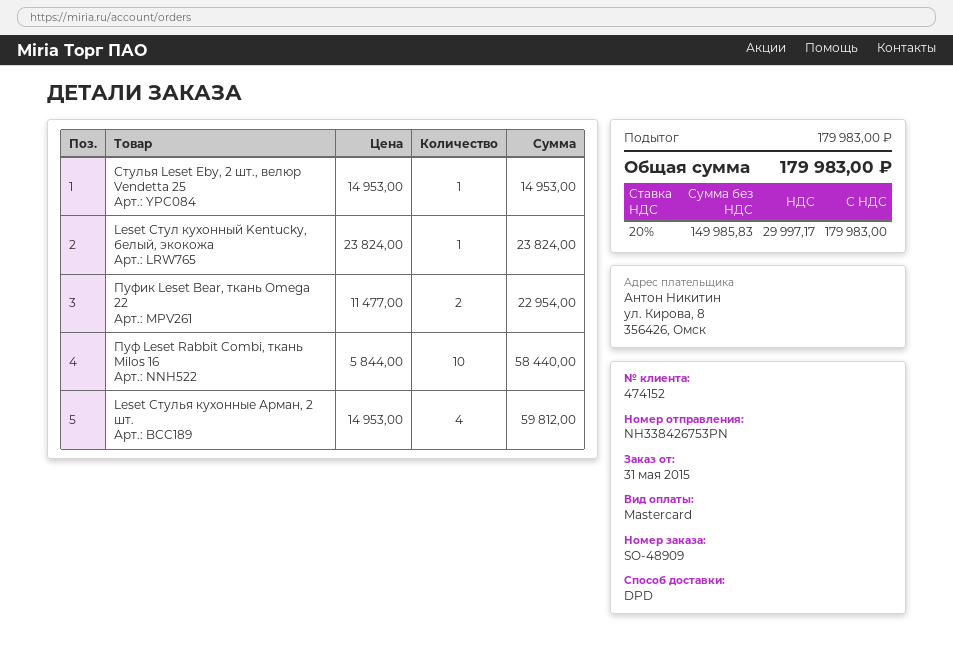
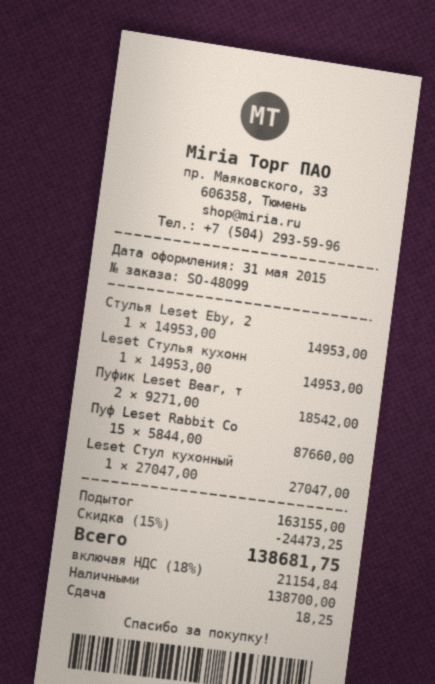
order number: SO-48909 -> SO-48099
payment method: Mastercard -> cash
Leset Стул кухонный Kentucky, белый, экокожа: 1 x 23824.00 = 23824.00 -> 1 x 27047.00 = 27047.00
Пуфик Leset Bear, ткань Omega 22: 2 x 11477.00 = 22954.00 -> 2 x 9271.00 = 18542.00
Пуф Leset Rabbit Combi, ткань Milos 16: 10 x 5844.00 = 58440.00 -> 15 x 5844.00 = 87660.00
Leset Стулья кухонные Арман, 2 шт.: 4 x 14953.00 = 59812.00 -> 1 x 14953.00 = 14953.00
subtotal: 179983.00 -> 163155.00
discount: none -> 15% = 24473.25
tax: 20% = 29997.17 -> 18% = 21154.84
total: 179983.00 -> 138681.75

